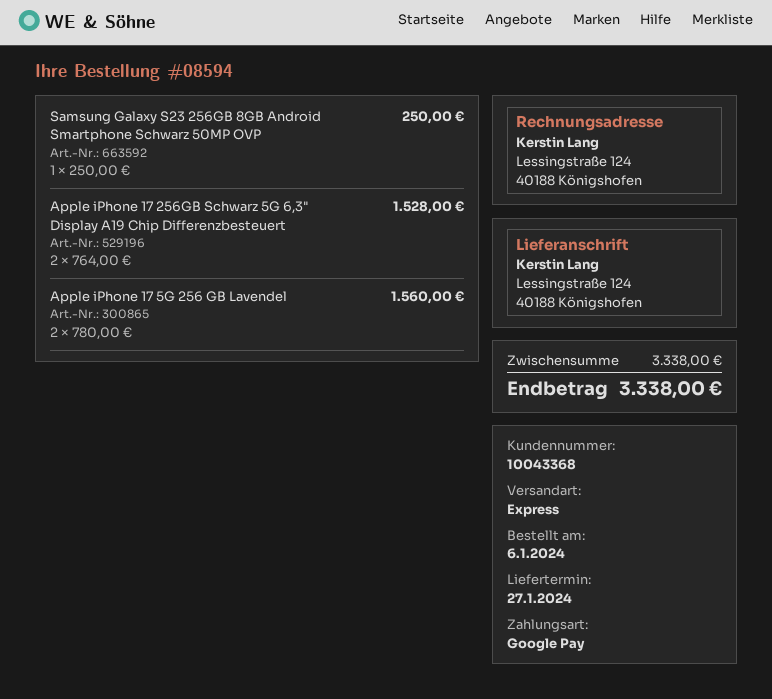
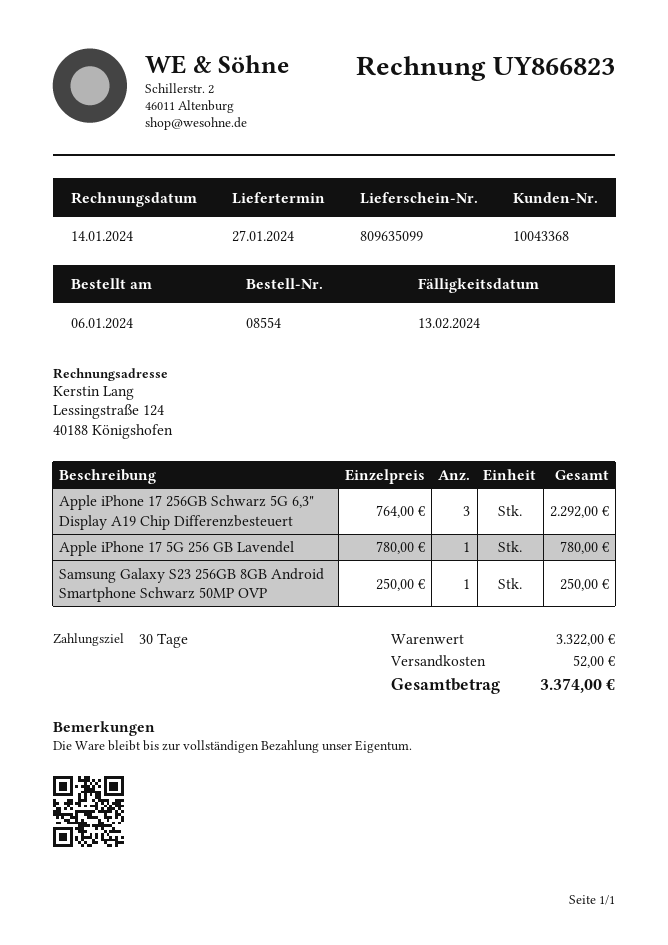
order number: 08594 -> 08554
Apple iPhone 17 256GB Schwarz 5G 6,3" Display A19 Chip Differenzbesteuert: 2 x 764.00 = 1528.00 -> 3 x 764.00 = 2292.00
Apple iPhone 17 5G 256 GB Lavendel: 2 x 780.00 = 1560.00 -> 1 x 780.00 = 780.00
subtotal: 3338.00 -> 3322.00
shipping: none -> 52.00
total: 3338.00 -> 3374.00

